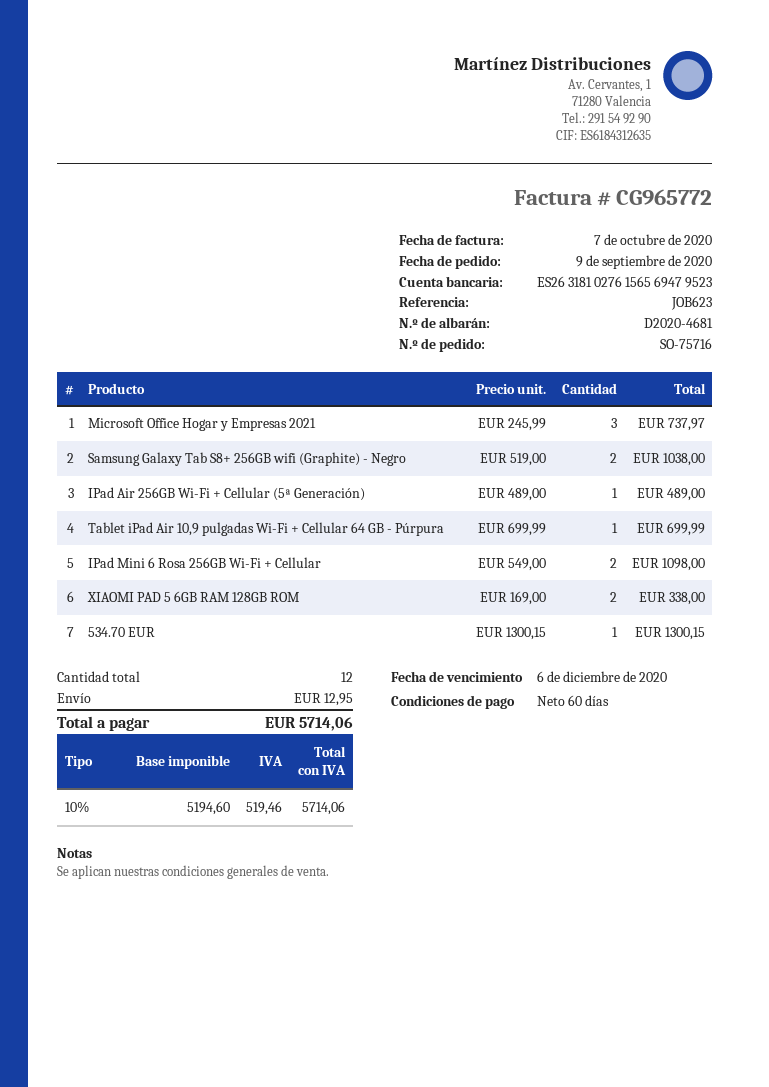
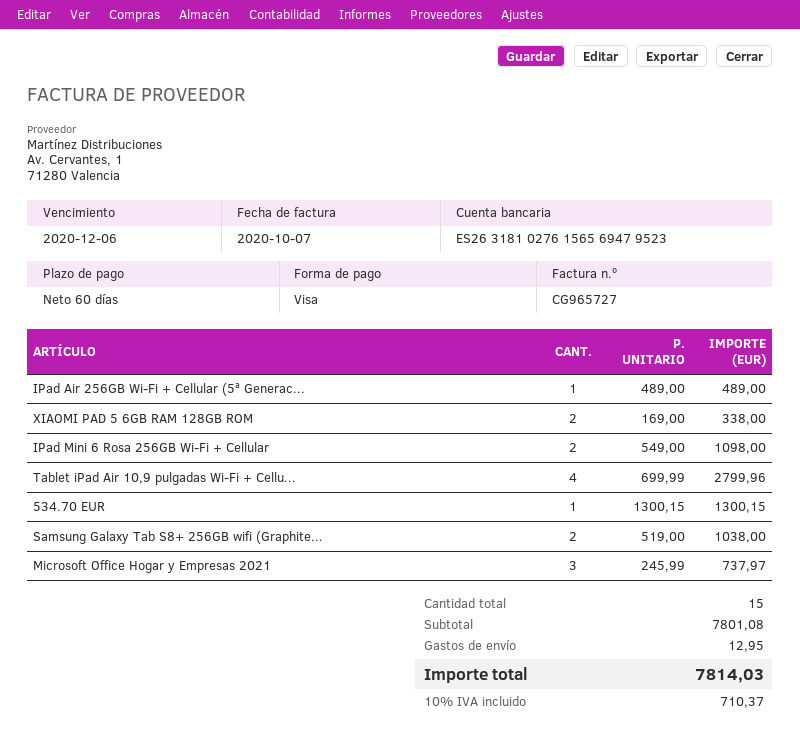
invoice number: CG965772 -> CG965727
Tablet iPad Air 10,9 pulgadas Wi-Fi + Cellular 64 GB - Púrpura: 1 x 699.99 = 699.99 -> 4 x 699.99 = 2799.96
total quantity: 12 -> 15
tax: 10% = 519.46 -> 10% = 710.37
total: 5714.06 -> 7814.03

